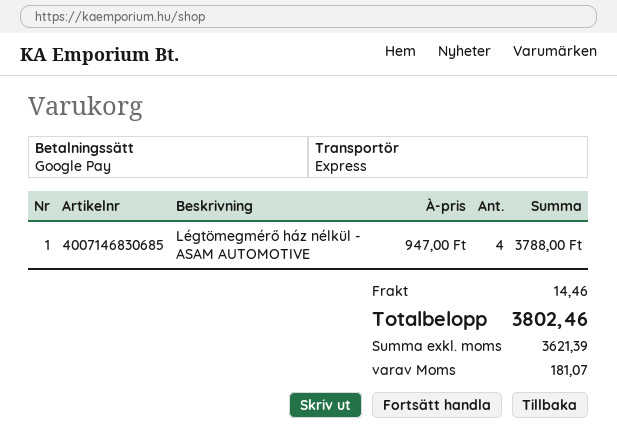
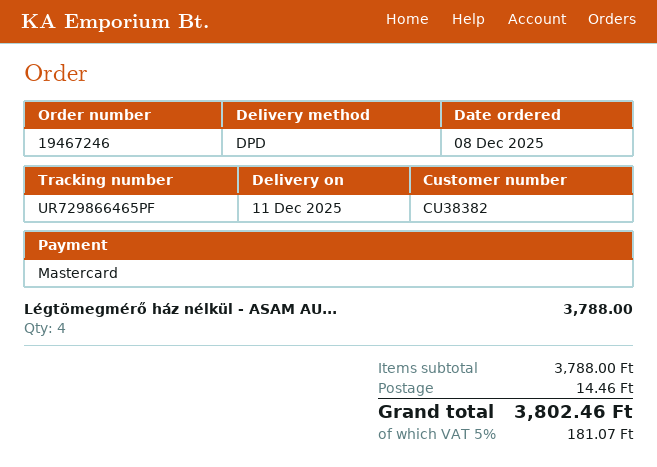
payment method: Google Pay -> Mastercard
shipping method: express -> DPD

